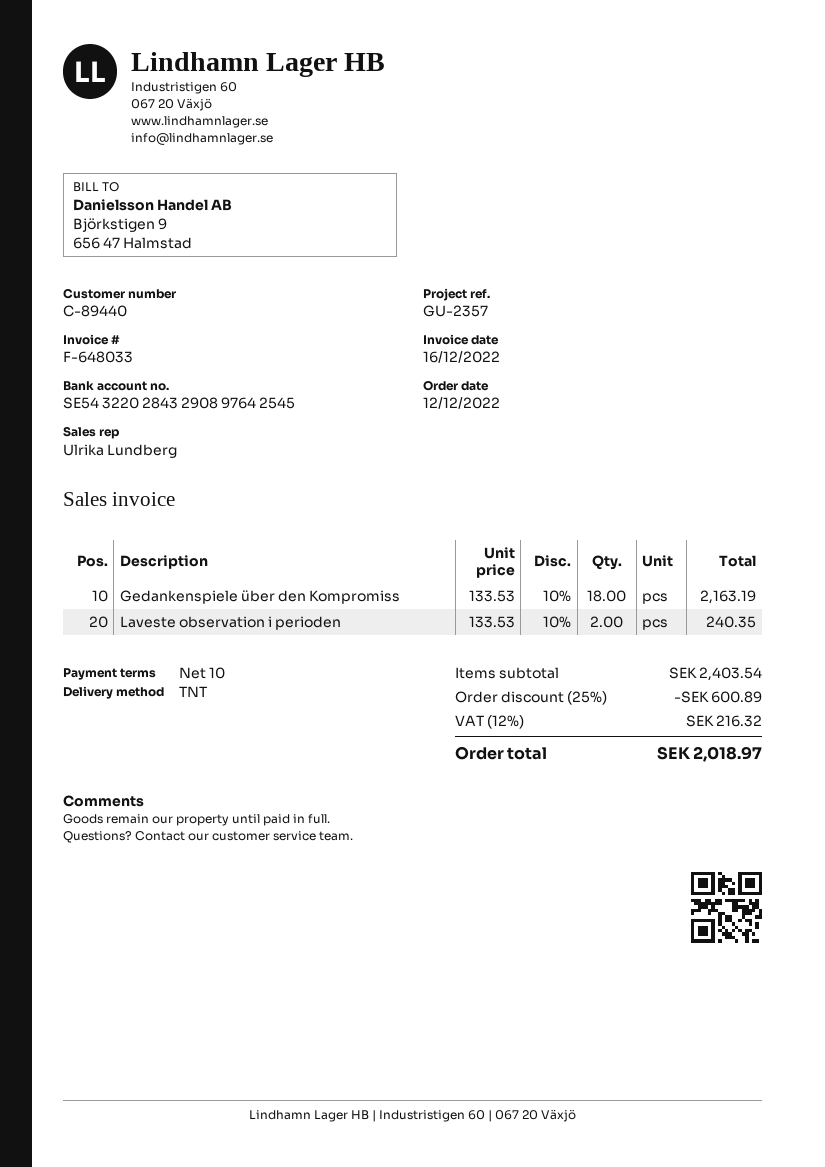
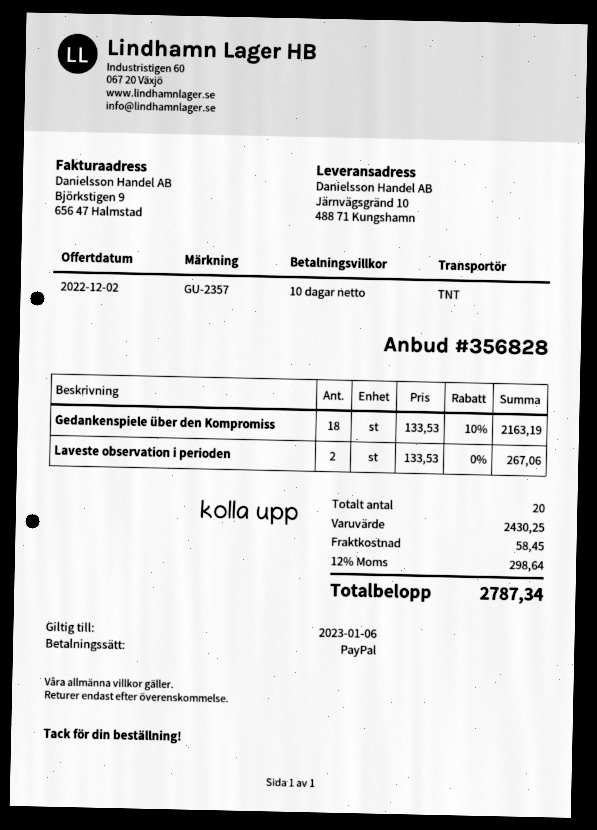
Laveste observation i perioden: 2 x 133.53 - 10% = 240.35 -> 2 x 133.53 = 267.06
subtotal: 2403.54 -> 2430.25
discount: 25% = 600.89 -> none
shipping: none -> 58.45
tax: 12% = 216.32 -> 12% = 298.64
total: 2018.97 -> 2787.34

